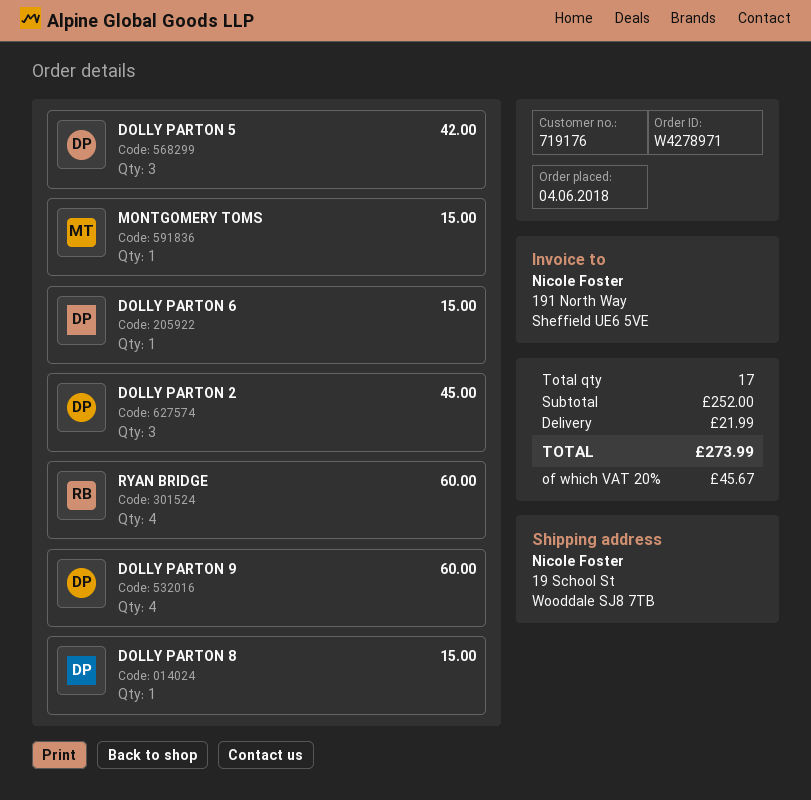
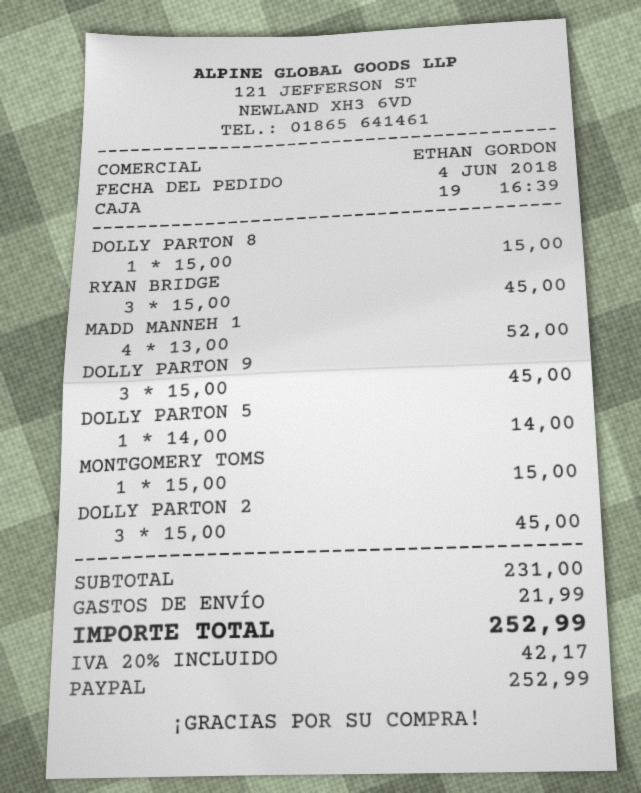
DOLLY PARTON 5: 3 for 42.00 -> 1 for 14.00
DOLLY PARTON 6: 1 for 15.00 -> none
RYAN BRIDGE: 4 for 60.00 -> 3 for 45.00
DOLLY PARTON 9: 4 for 60.00 -> 3 for 45.00
MADD MANNEH 1: none -> 4 for 52.00
subtotal: 252.00 -> 231.00
tax: 20% = 45.67 -> 20% = 42.17
total: 273.99 -> 252.99

